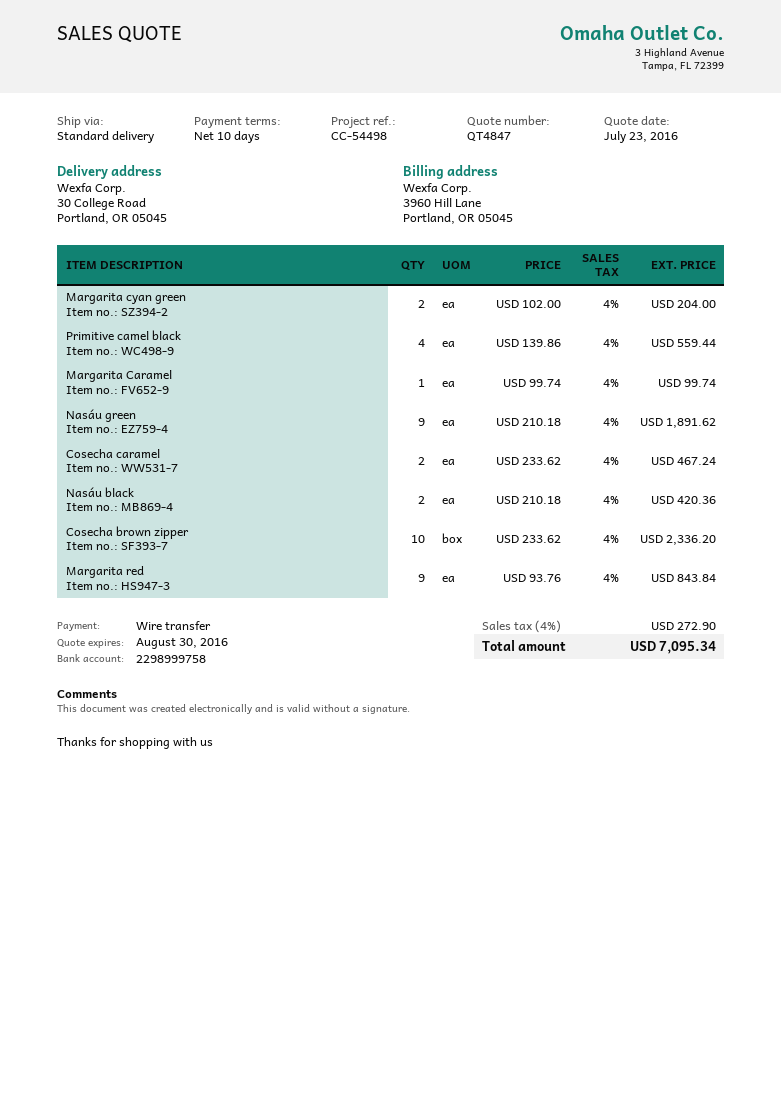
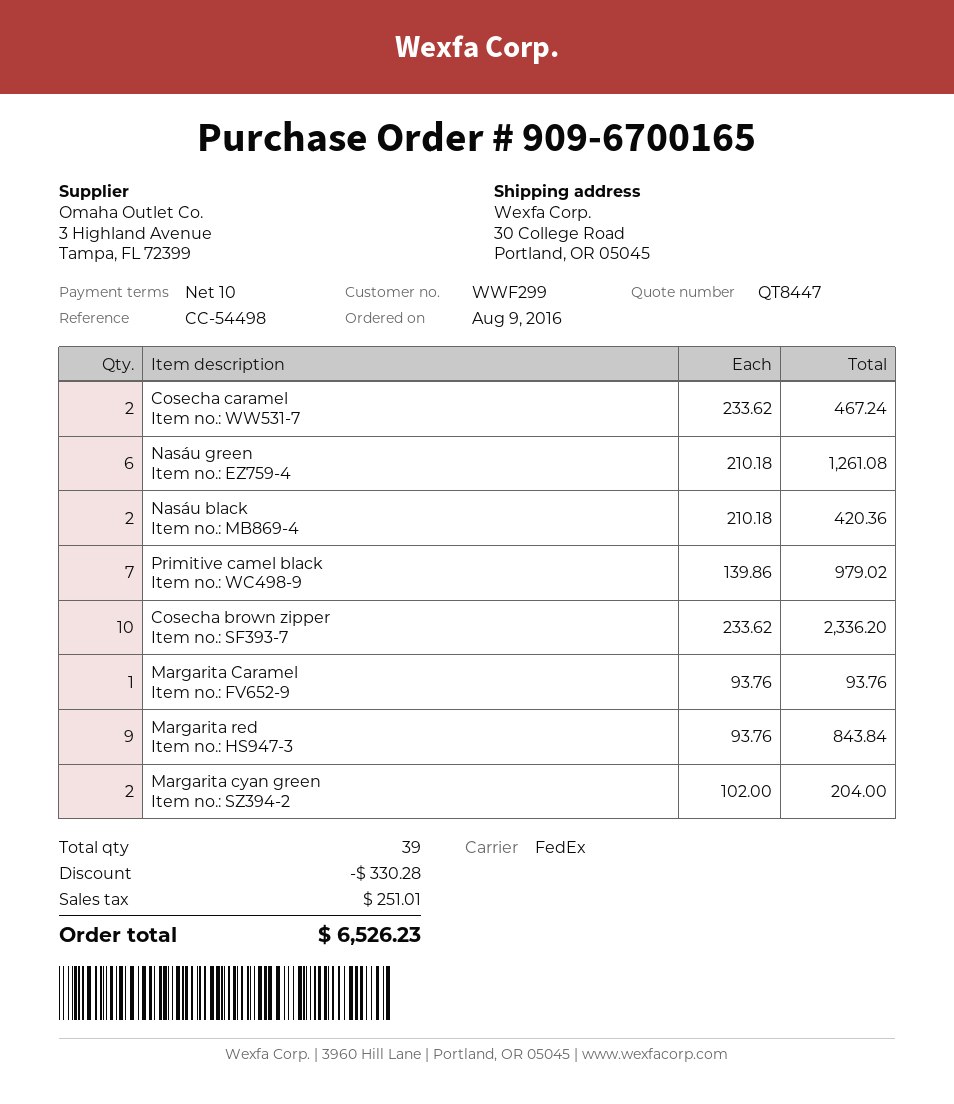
quote number: QT4847 -> QT8447
shipping method: standard -> FedEx
Primitive camel black: 4 x 139.86 = 559.44 -> 7 x 139.86 = 979.02
Margarita Caramel: 1 x 99.74 = 99.74 -> 1 x 93.76 = 93.76
Nasáu green: 9 x 210.18 = 1891.62 -> 6 x 210.18 = 1261.08
discount: none -> 330.28
tax: 272.90 -> 251.01
total: 7095.34 -> 6526.23

